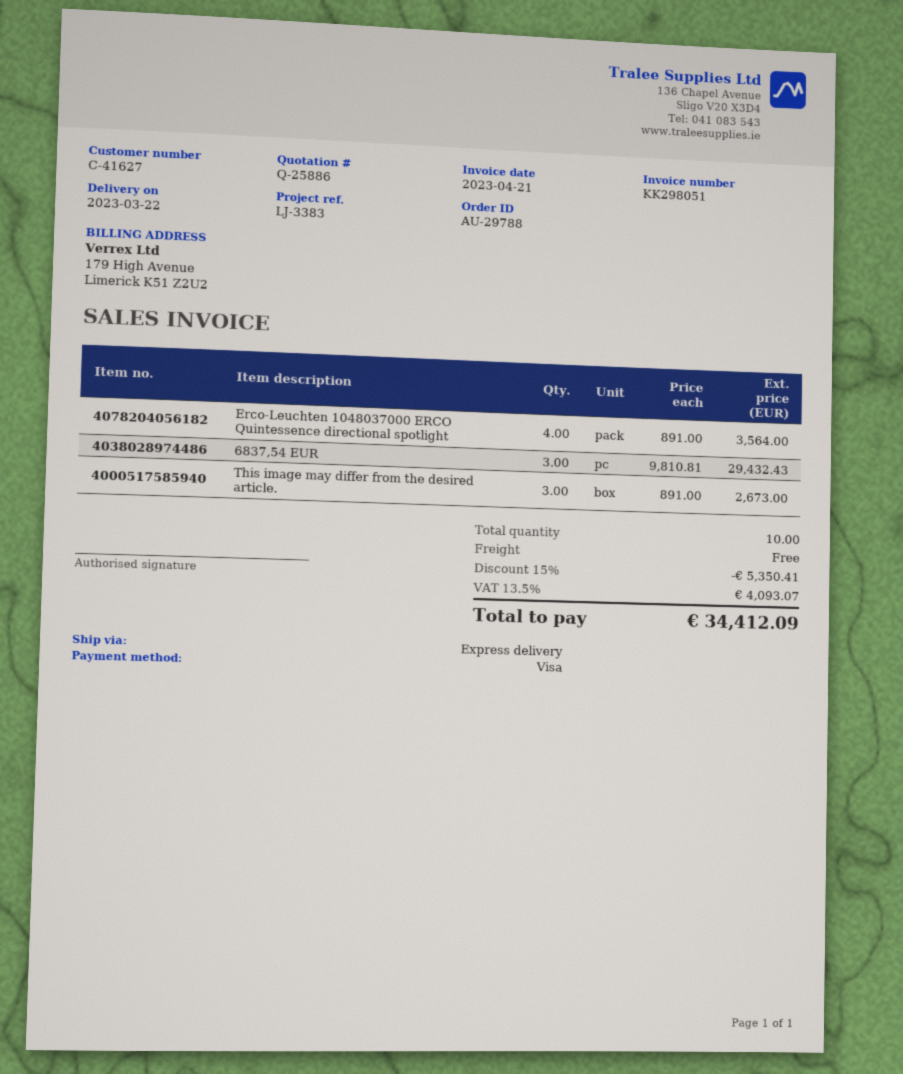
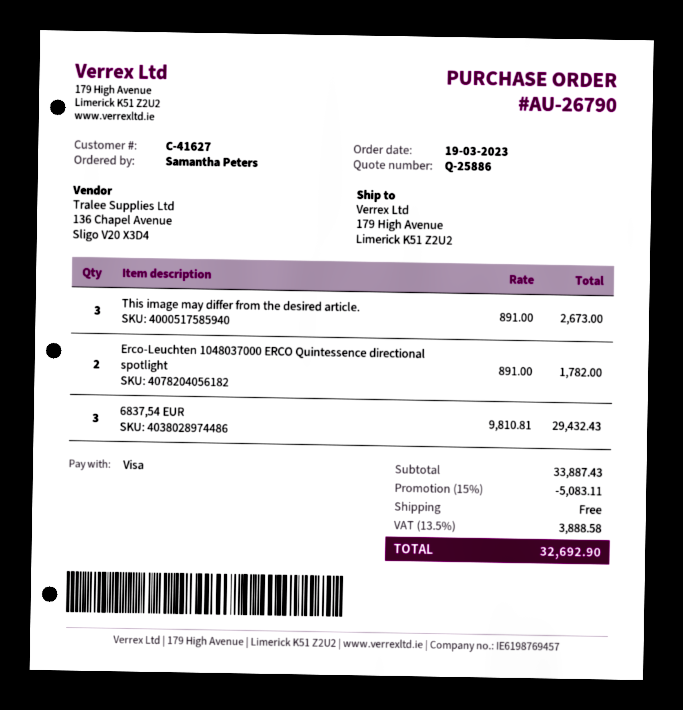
order number: AU-29788 -> AU-26790
Erco-Leuchten 1048037000 ERCO Quintessence directional spotlight: 4 x 891.00 = 3564.00 -> 2 x 891.00 = 1782.00
discount: 15% = 5350.41 -> 15% = 5083.11
tax: 13.5% = 4093.07 -> 13.5% = 3888.58
total: 34412.09 -> 32692.90

